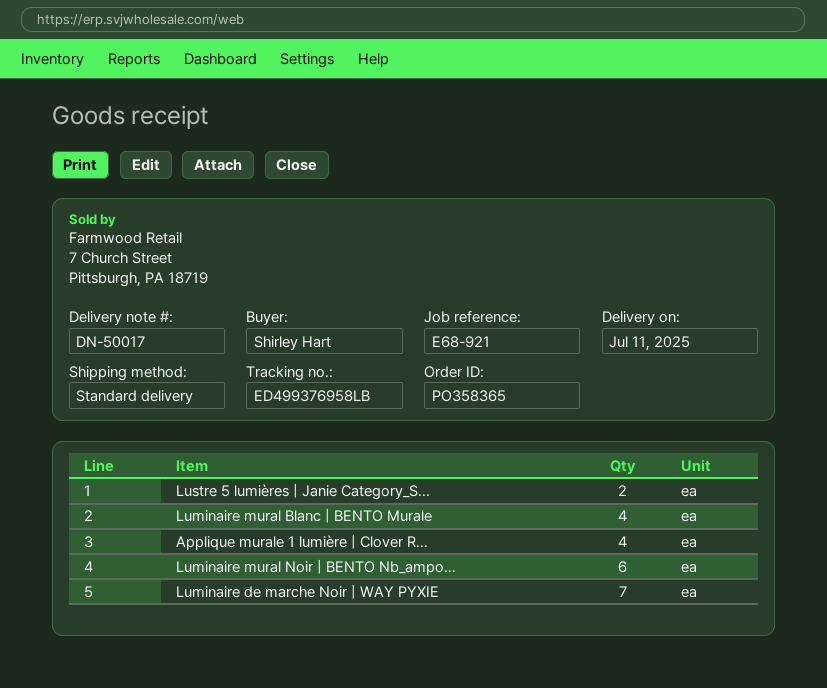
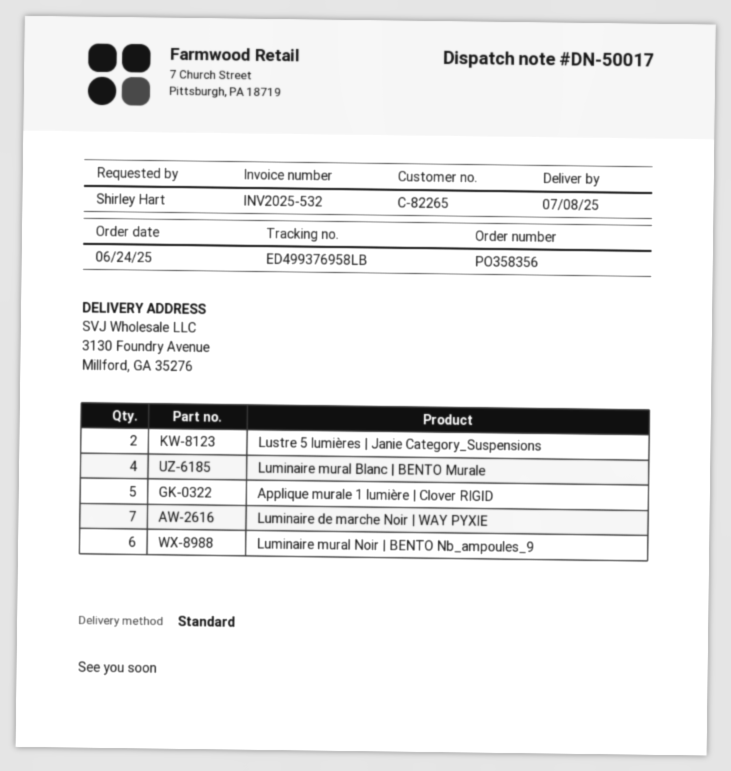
order number: PO358365 -> PO358356
delivery date: 2025-07-11 -> 2025-07-08
Applique murale 1 lumière | Clover R...: 4 -> 5

